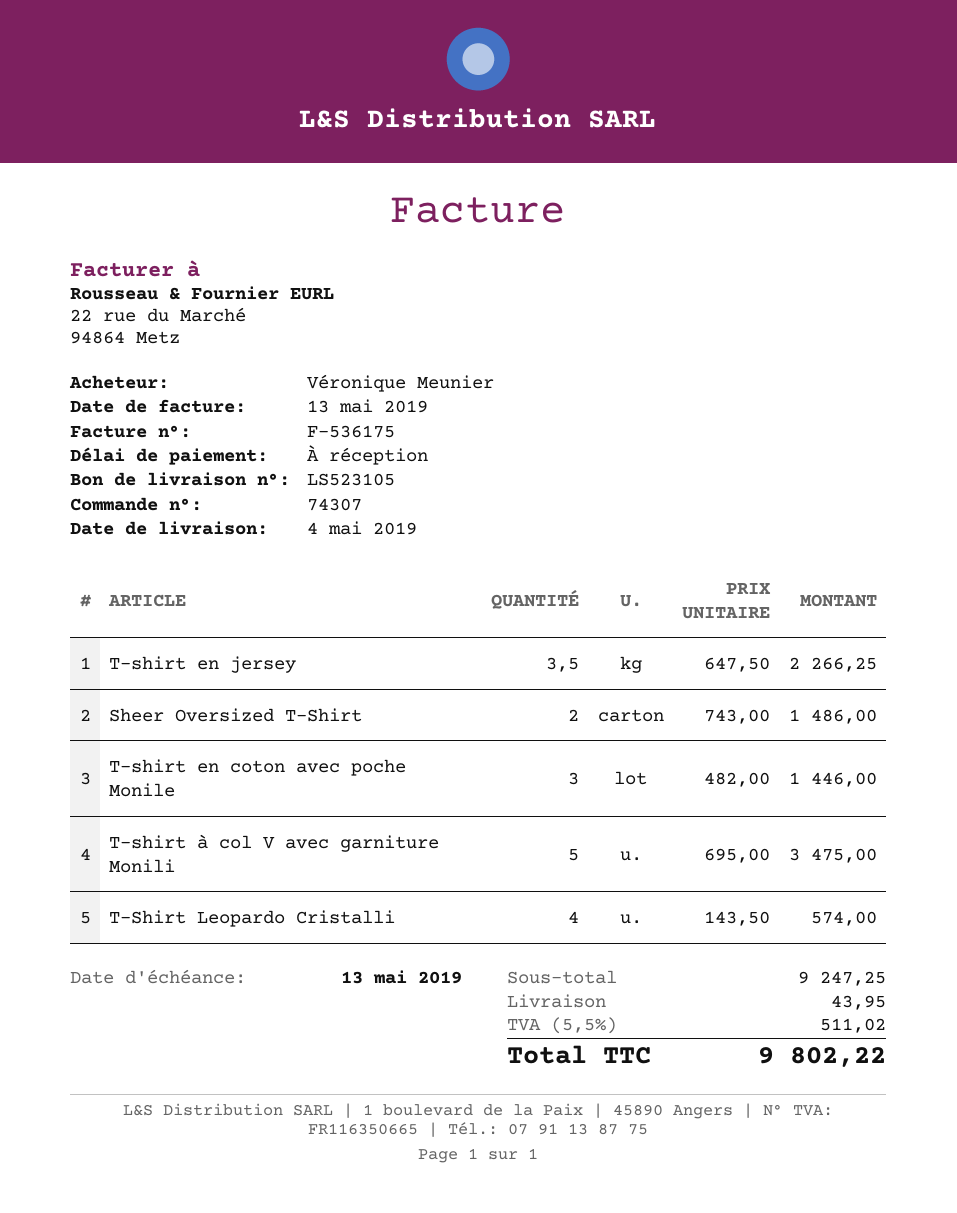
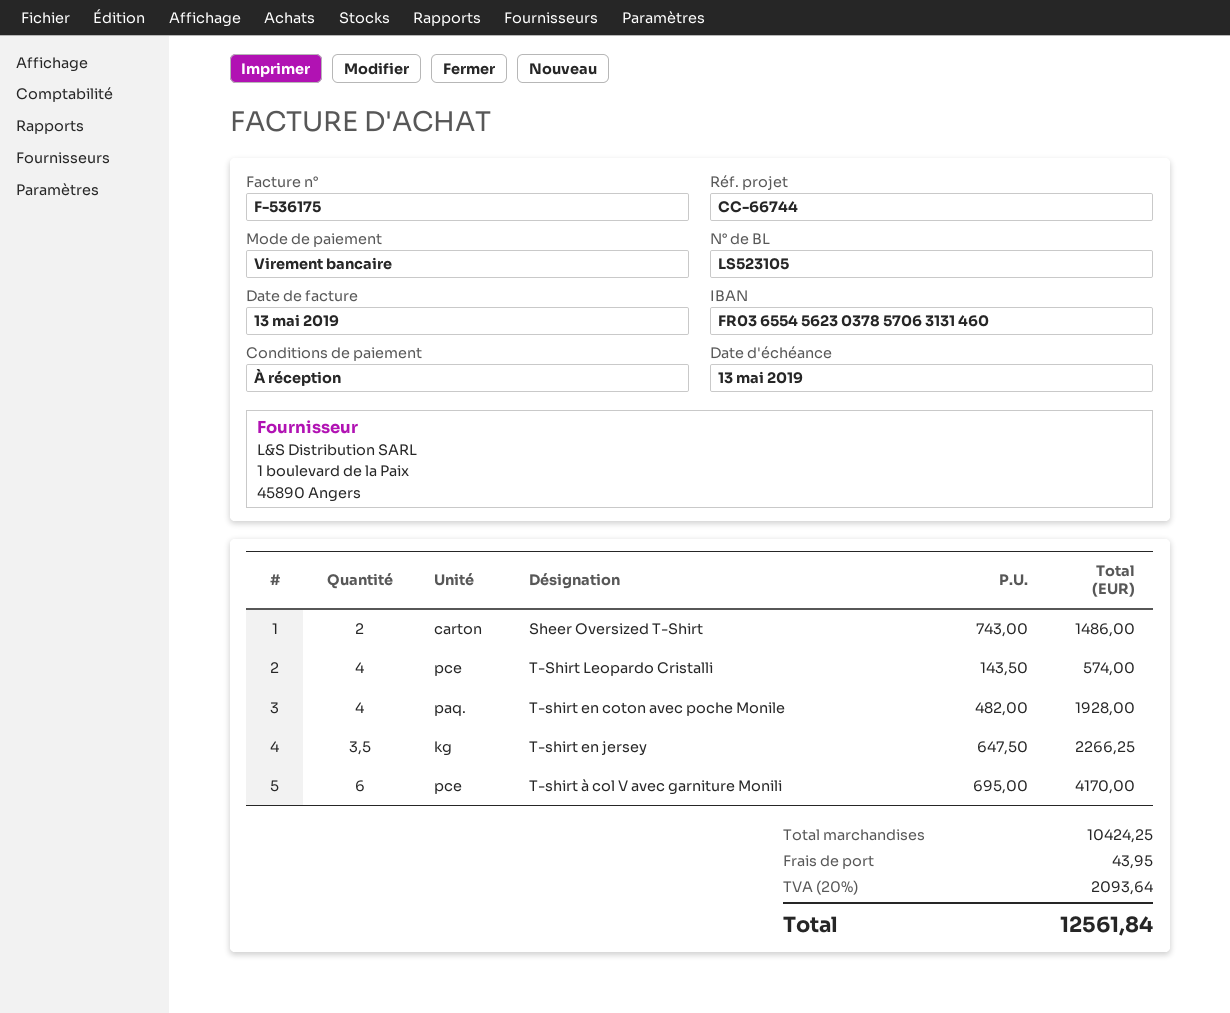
T-shirt en coton avec poche Monile: 3 x 482.00 = 1446.00 -> 4 x 482.00 = 1928.00
T-shirt à col V avec garniture Monili: 5 x 695.00 = 3475.00 -> 6 x 695.00 = 4170.00
subtotal: 9247.25 -> 10424.25
tax: 5.5% = 511.02 -> 20% = 2093.64
total: 9802.22 -> 12561.84

